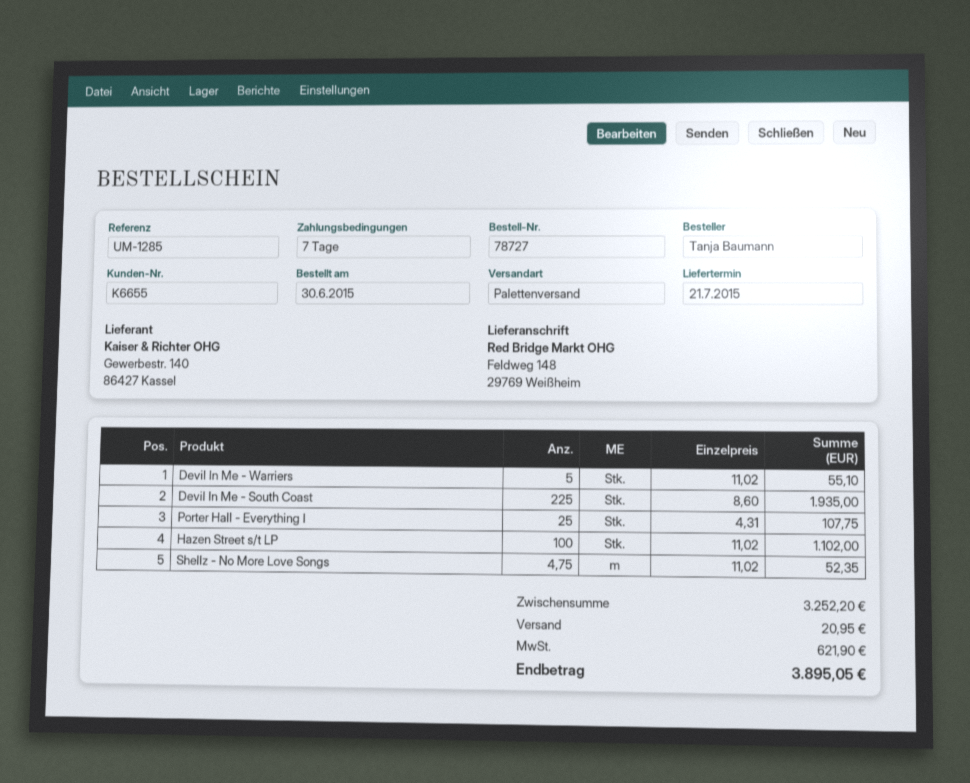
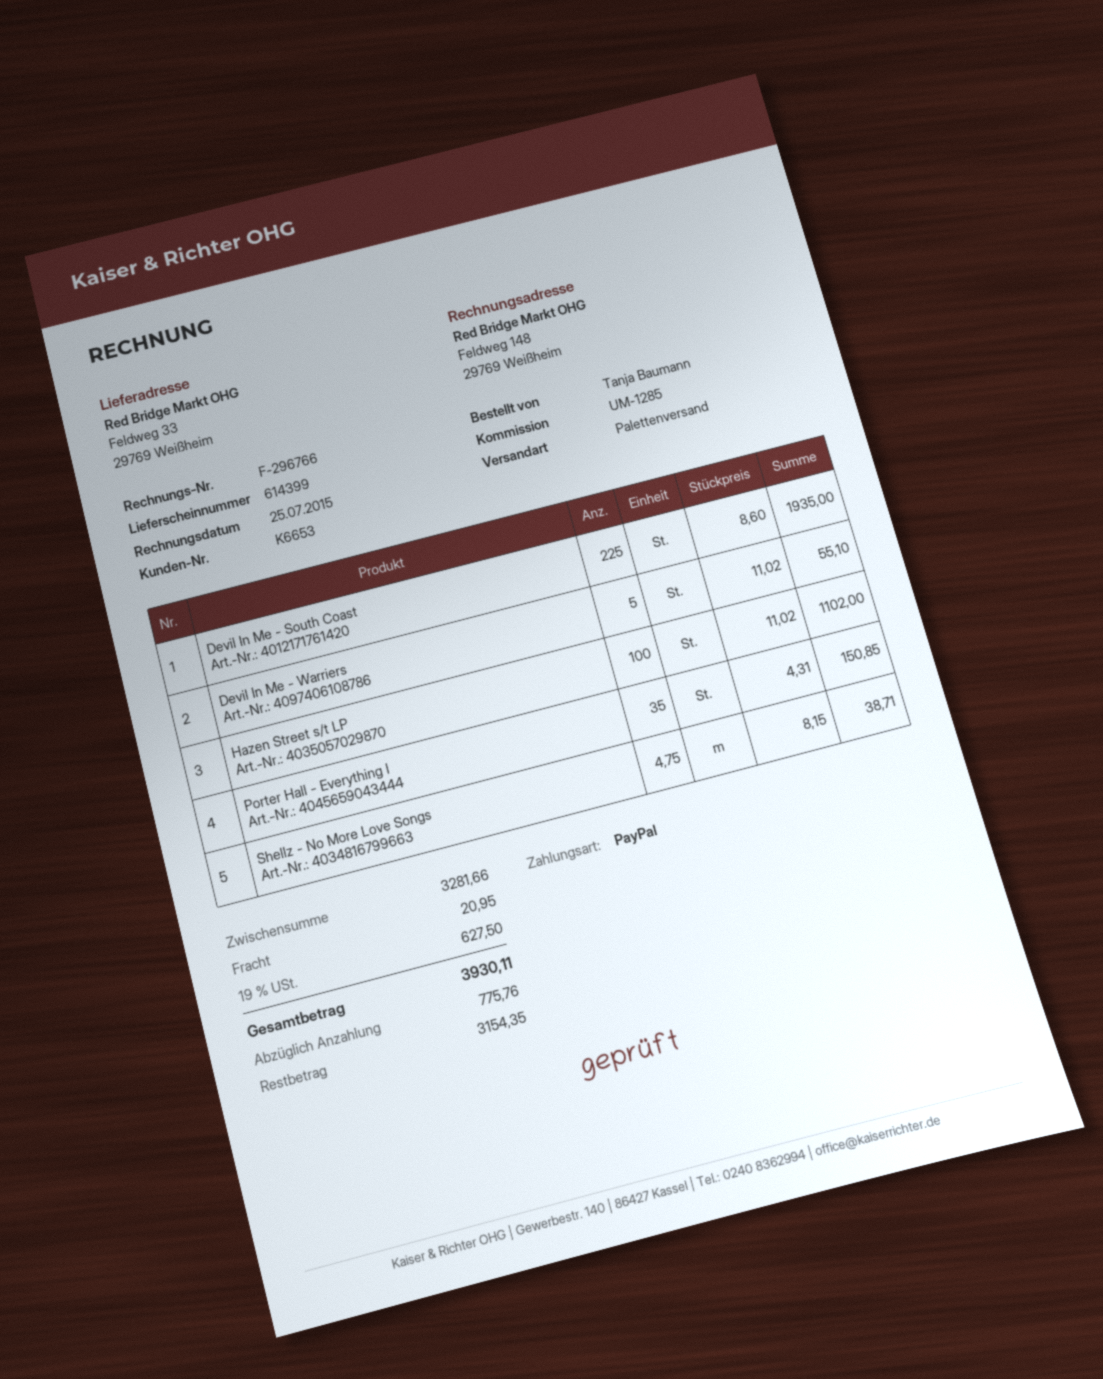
customer number: K6655 -> K6653
ship to: Feldweg 148, 29769 Weißheim -> Feldweg 33, 29769 Weißheim
Porter Hall - Everything I: 25 x 4.31 = 107.75 -> 35 x 4.31 = 150.85
Shellz - No More Love Songs: 4.75 x 11.02 = 52.35 -> 4.75 x 8.15 = 38.71
subtotal: 3252.20 -> 3281.66
tax: 621.90 -> 627.50
total: 3895.05 -> 3930.11

